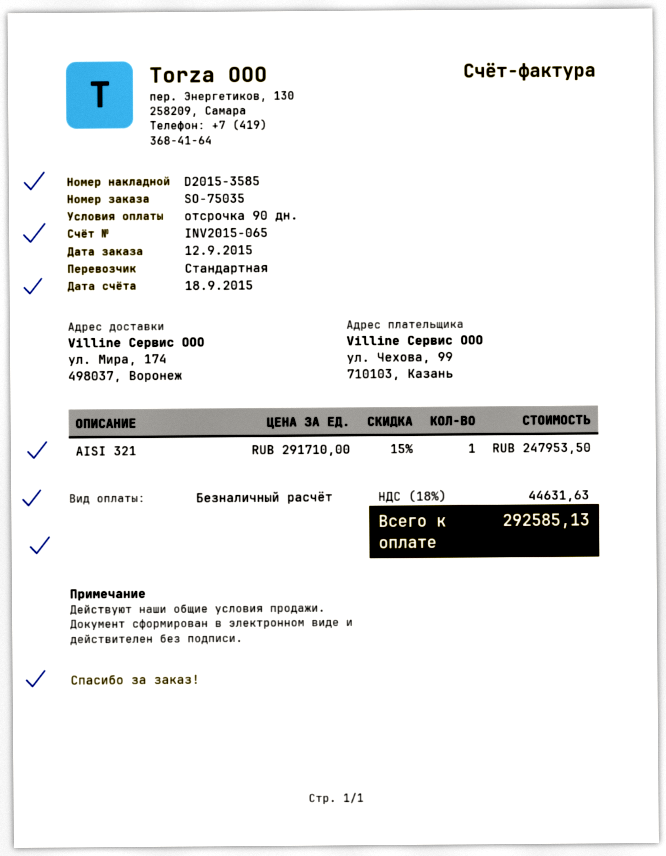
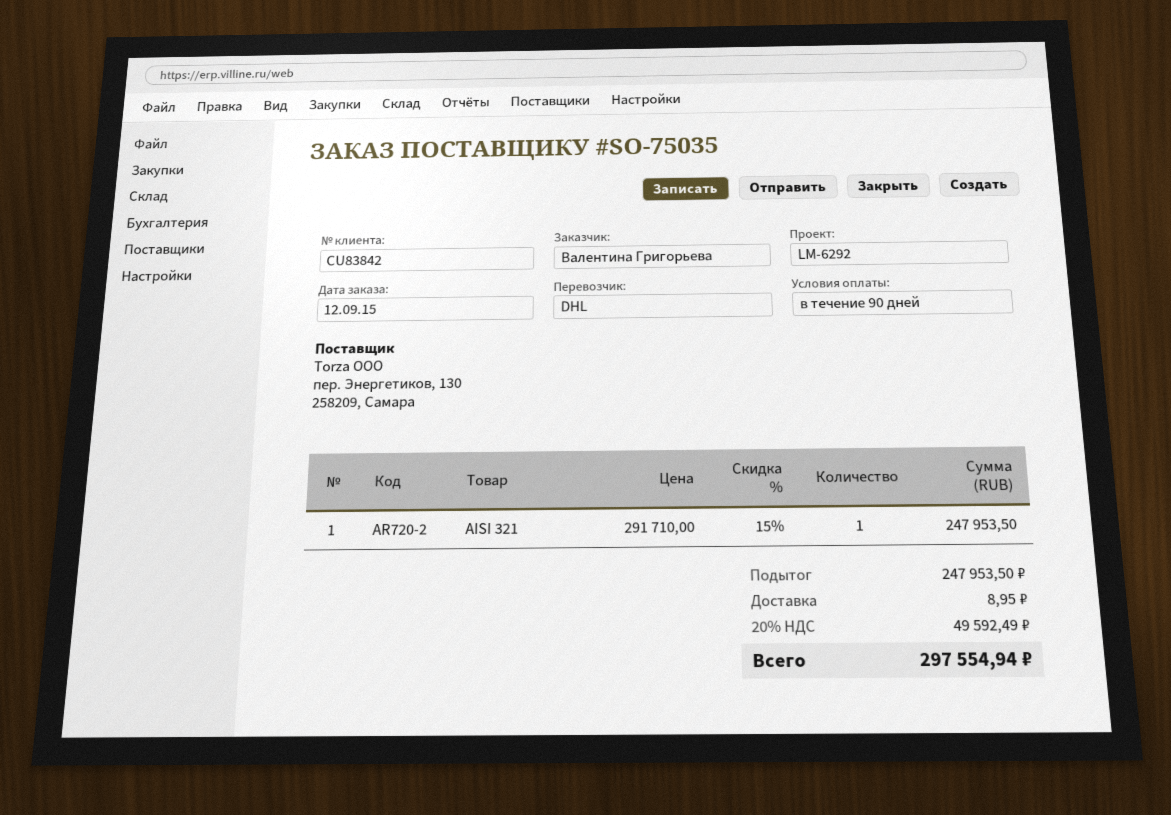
shipping method: standard -> DHL
shipping: none -> 8.95
tax: 18% = 44631.63 -> 20% = 49592.49
total: 292585.13 -> 297554.94

